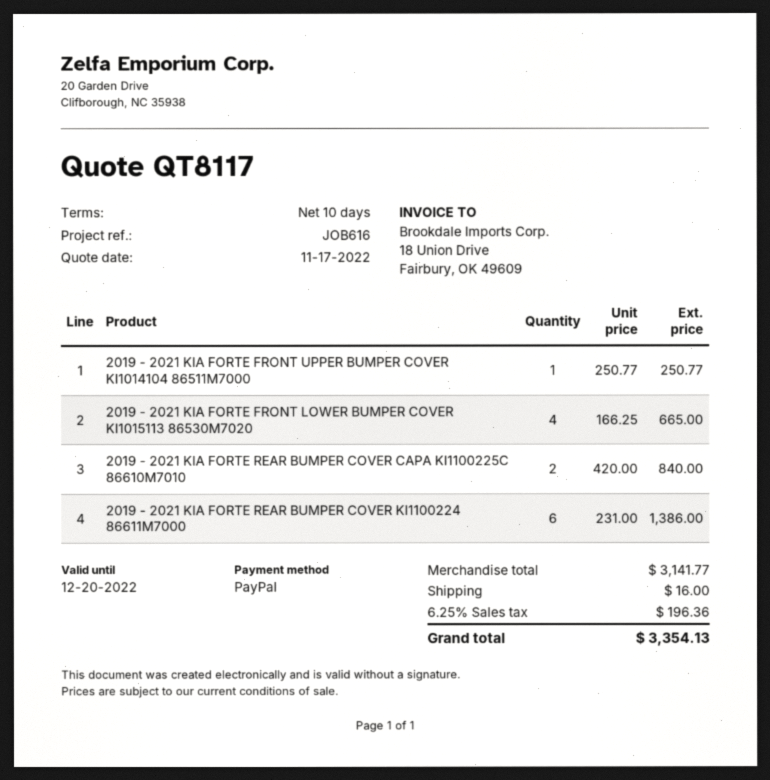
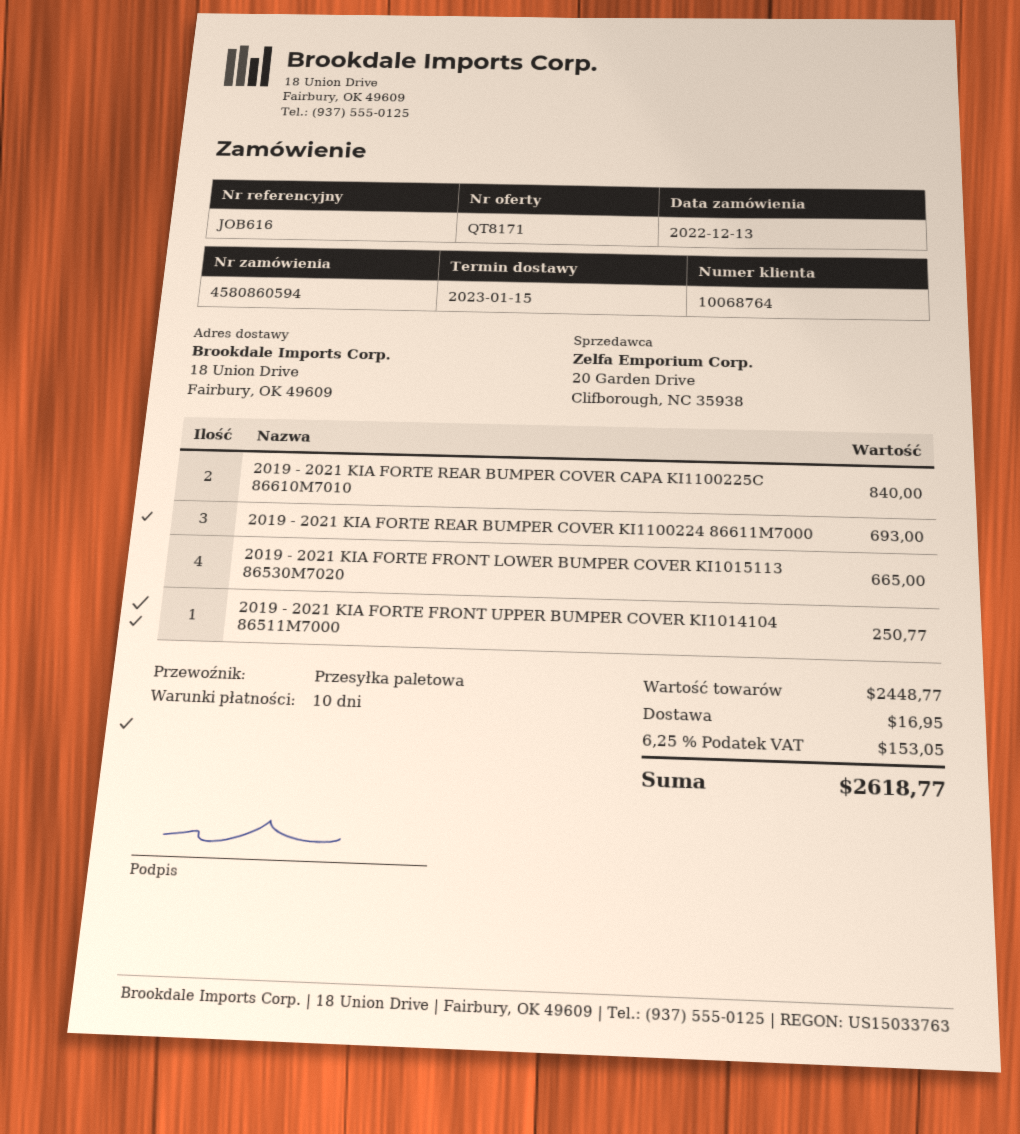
quote number: QT8117 -> QT8171
2019 - 2021 KIA FORTE REAR BUMPER COVER KI1100224 86611M7000: 6 for 1386.00 -> 3 for 693.00
subtotal: 3141.77 -> 2448.77
shipping: 16.00 -> 16.95
tax: 6.25% = 196.36 -> 6.25% = 153.05
total: 3354.13 -> 2618.77

